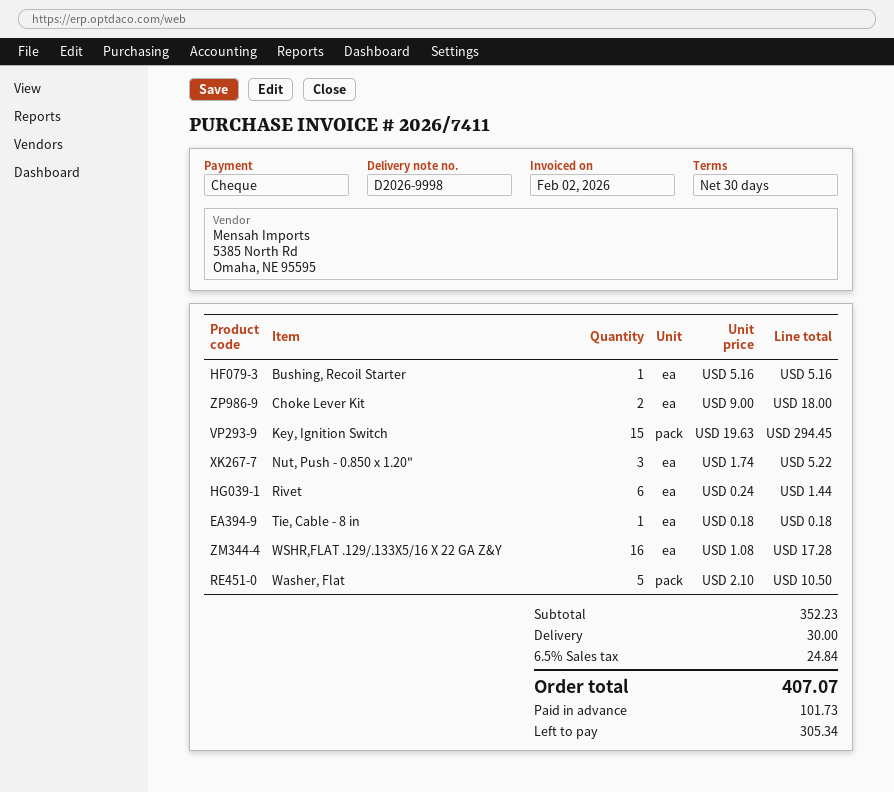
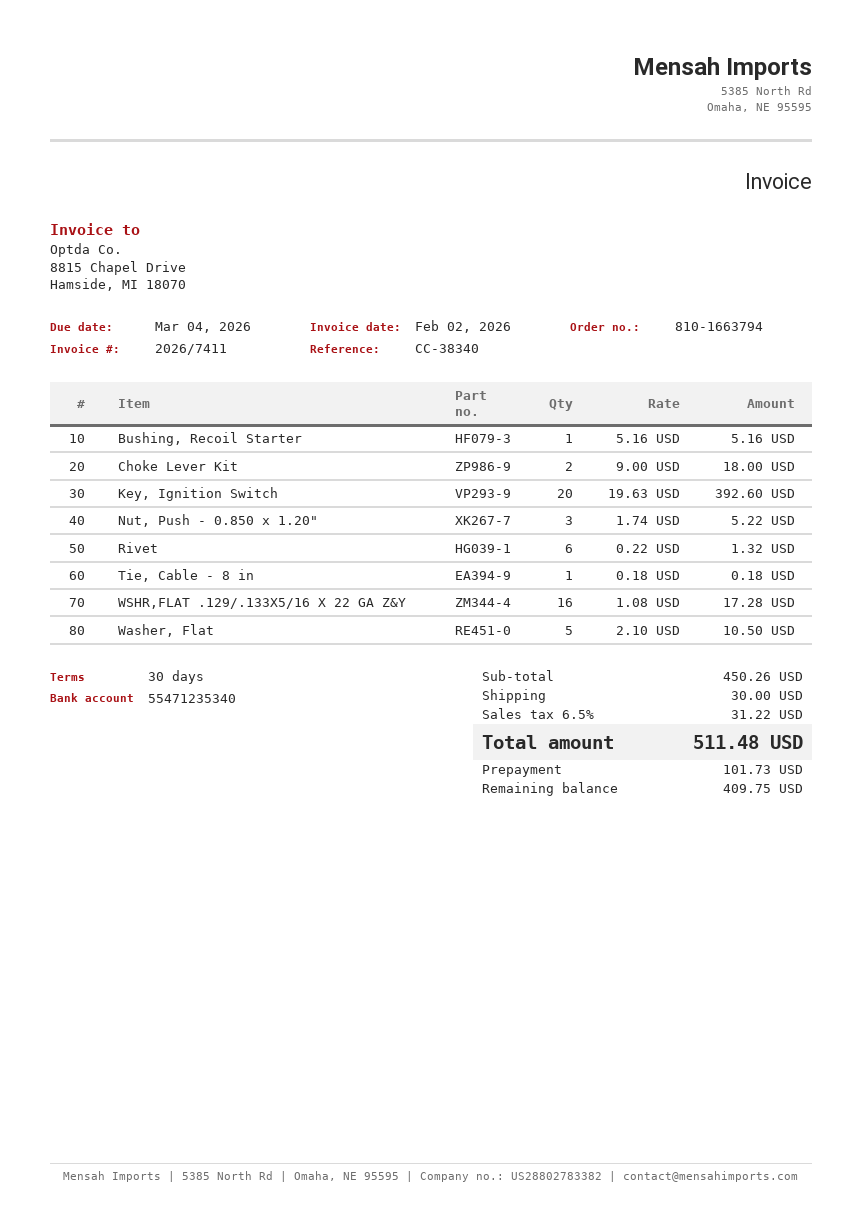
Key, Ignition Switch: 15 x 19.63 = 294.45 -> 20 x 19.63 = 392.60
Rivet: 6 x 0.24 = 1.44 -> 6 x 0.22 = 1.32
subtotal: 352.23 -> 450.26
tax: 6.5% = 24.84 -> 6.5% = 31.22
total: 407.07 -> 511.48
balance: 305.34 -> 409.75

